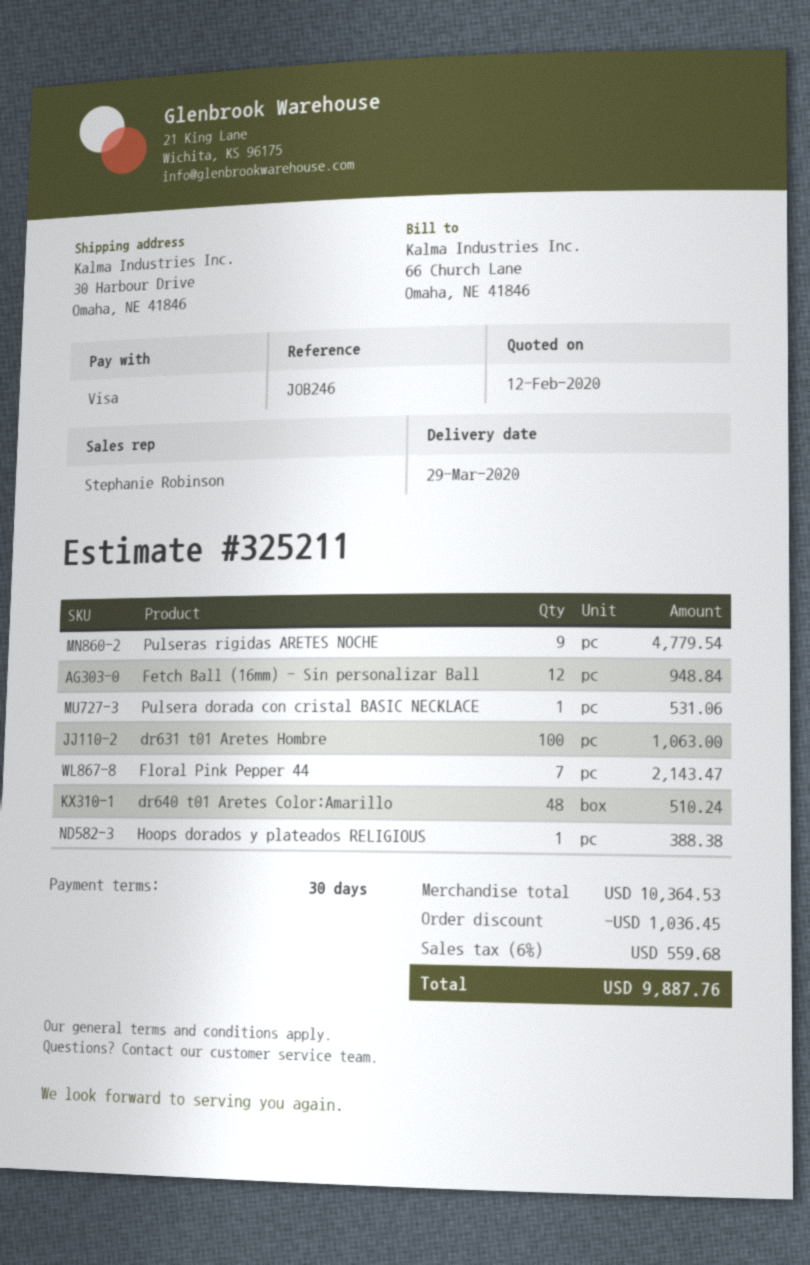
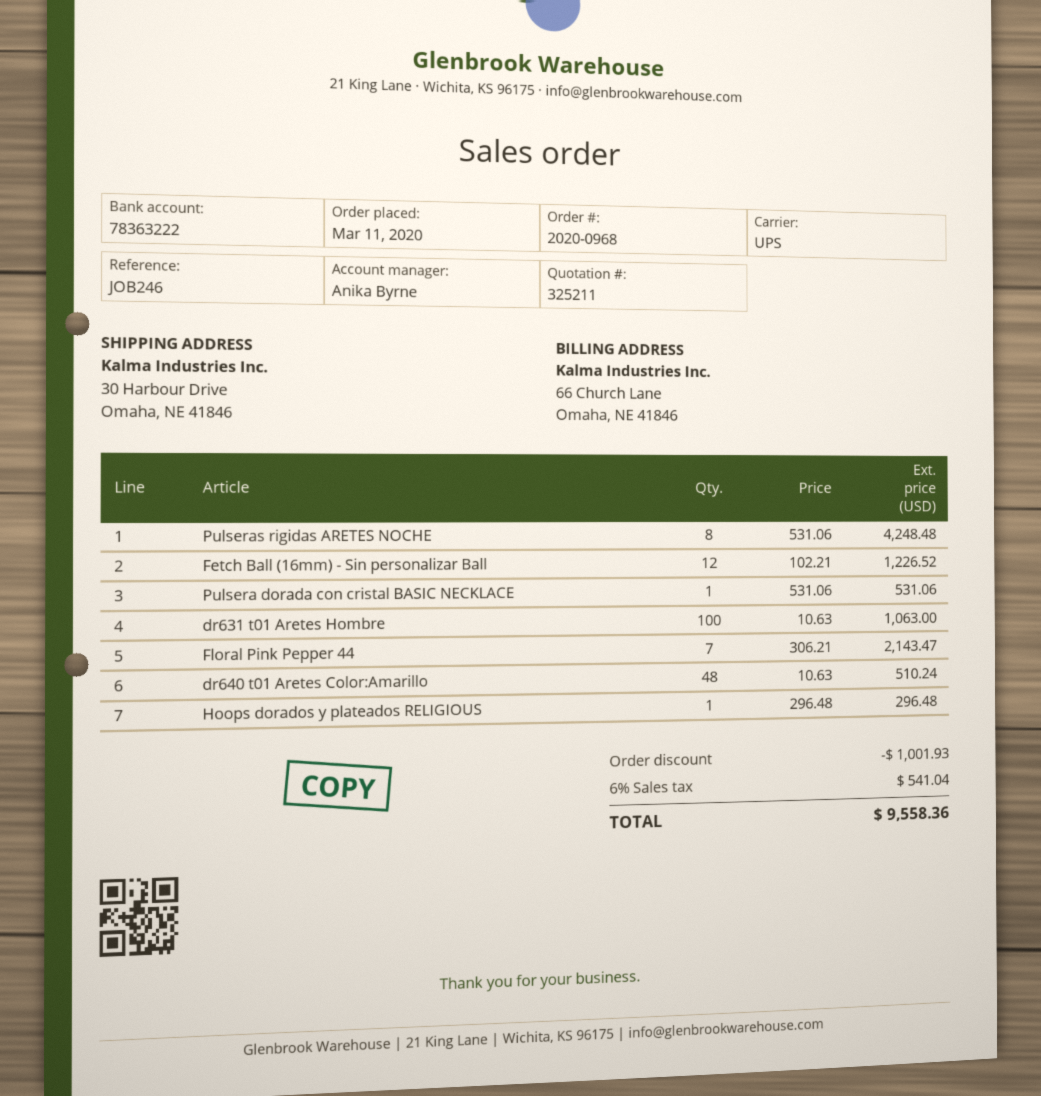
sales rep: Stephanie Robinson -> Anika Byrne
Pulseras rigidas ARETES NOCHE: 9 for 4779.54 -> 8 for 4248.48
Fetch Ball (16mm) - Sin personalizar Ball: 12 for 948.84 -> 12 for 1226.52
Hoops dorados y plateados RELIGIOUS: 1 for 388.38 -> 1 for 296.48
discount: 1036.45 -> 1001.93
tax: 6% = 559.68 -> 6% = 541.04
total: 9887.76 -> 9558.36

